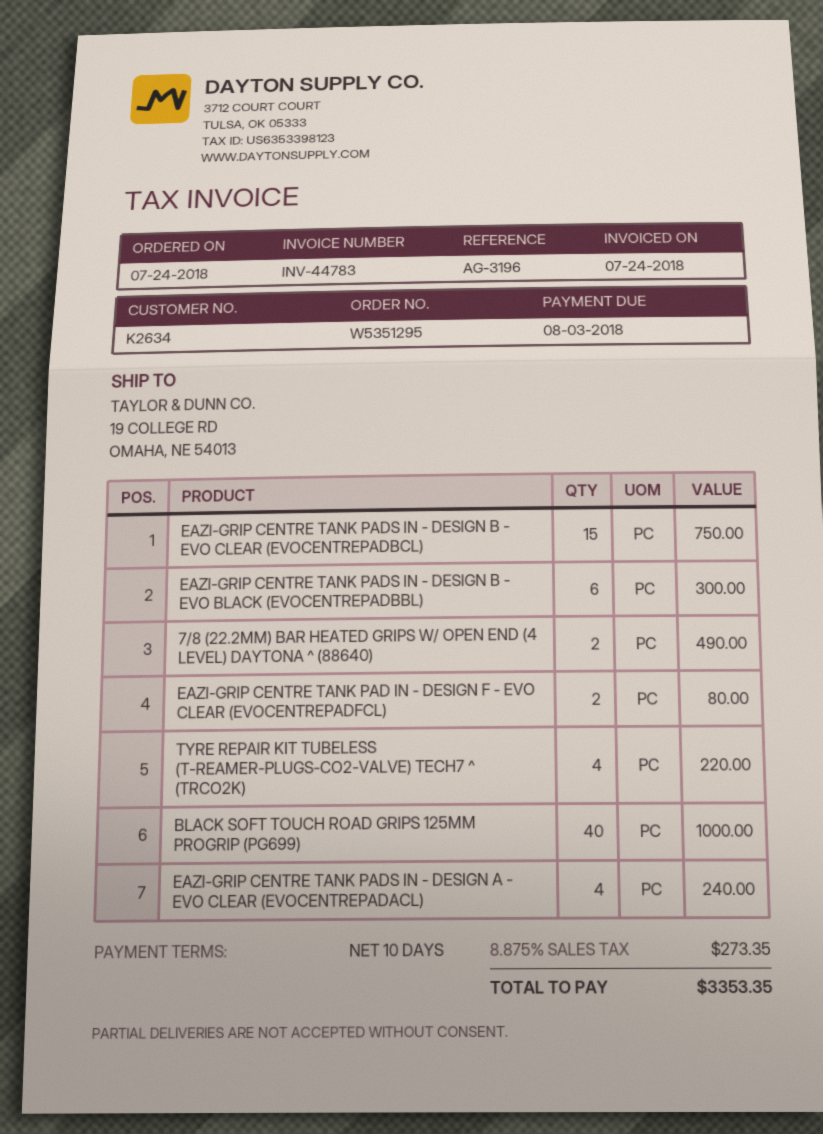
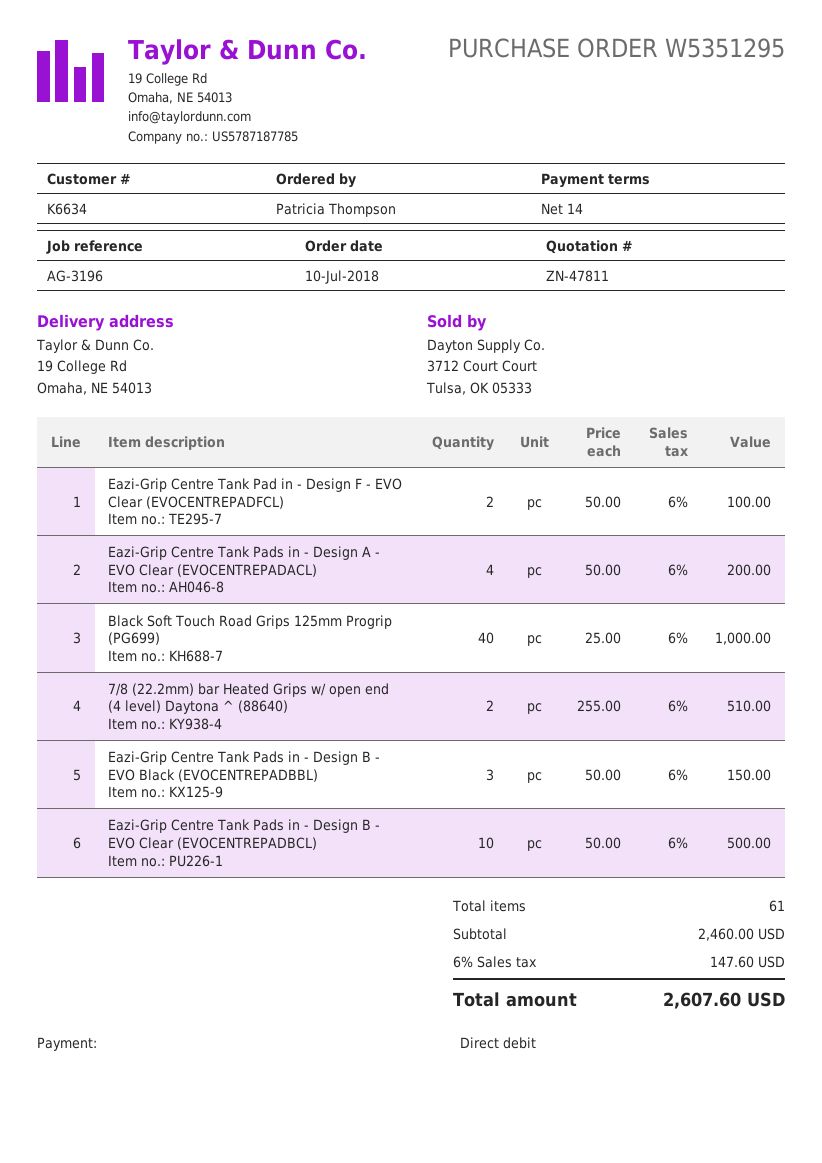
order date: 2018-07-24 -> 2018-07-10
payment terms: 10 days -> 14 days
customer number: K2634 -> K6634
EAZI-GRIP CENTRE TANK PADS IN - DESIGN B - EVO CLEAR (EVOCENTREPADBCL): 15 for 750.00 -> 10 for 500.00
EAZI-GRIP CENTRE TANK PADS IN - DESIGN B - EVO BLACK (EVOCENTREPADBBL): 6 for 300.00 -> 3 for 150.00
7/8 (22.2MM) BAR HEATED GRIPS W/ OPEN END (4 LEVEL) DAYTONA ^ (88640): 2 for 490.00 -> 2 for 510.00
EAZI-GRIP CENTRE TANK PAD IN - DESIGN F - EVO CLEAR (EVOCENTREPADFCL): 2 for 80.00 -> 2 for 100.00
TYRE REPAIR KIT TUBELESS (T-REAMER-PLUGS-CO2-VALVE) TECH7 ^ (TRCO2K): 4 for 220.00 -> none
EAZI-GRIP CENTRE TANK PADS IN - DESIGN A - EVO CLEAR (EVOCENTREPADACL): 4 for 240.00 -> 4 for 200.00
tax: 8.875% = 273.35 -> 6% = 147.60
total: 3353.35 -> 2607.60

